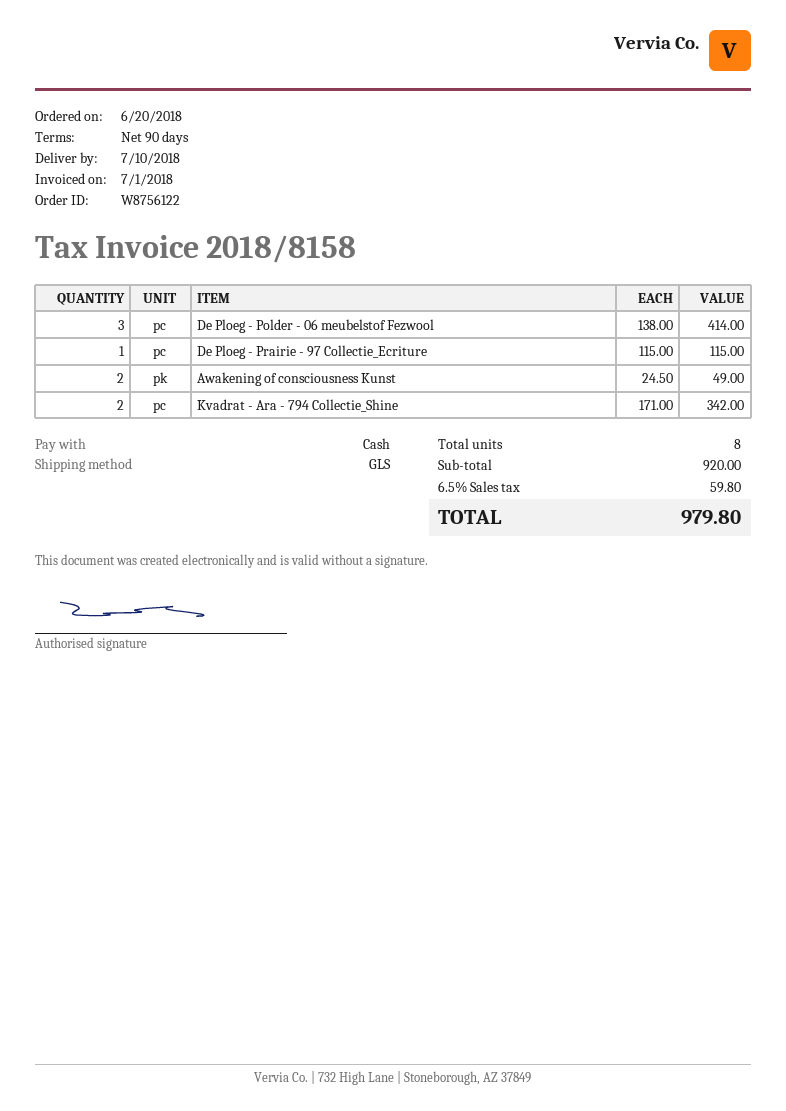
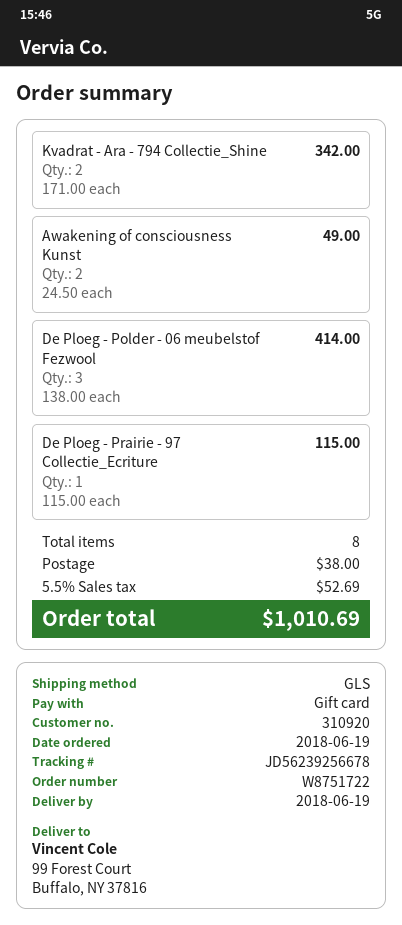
order number: W8756122 -> W8751722
order date: 2018-06-20 -> 2018-06-19
delivery date: 2018-07-10 -> 2018-06-19
payment method: cash -> gift card
shipping: none -> 38.00
tax: 6.5% = 59.80 -> 5.5% = 52.69
total: 979.80 -> 1010.69

